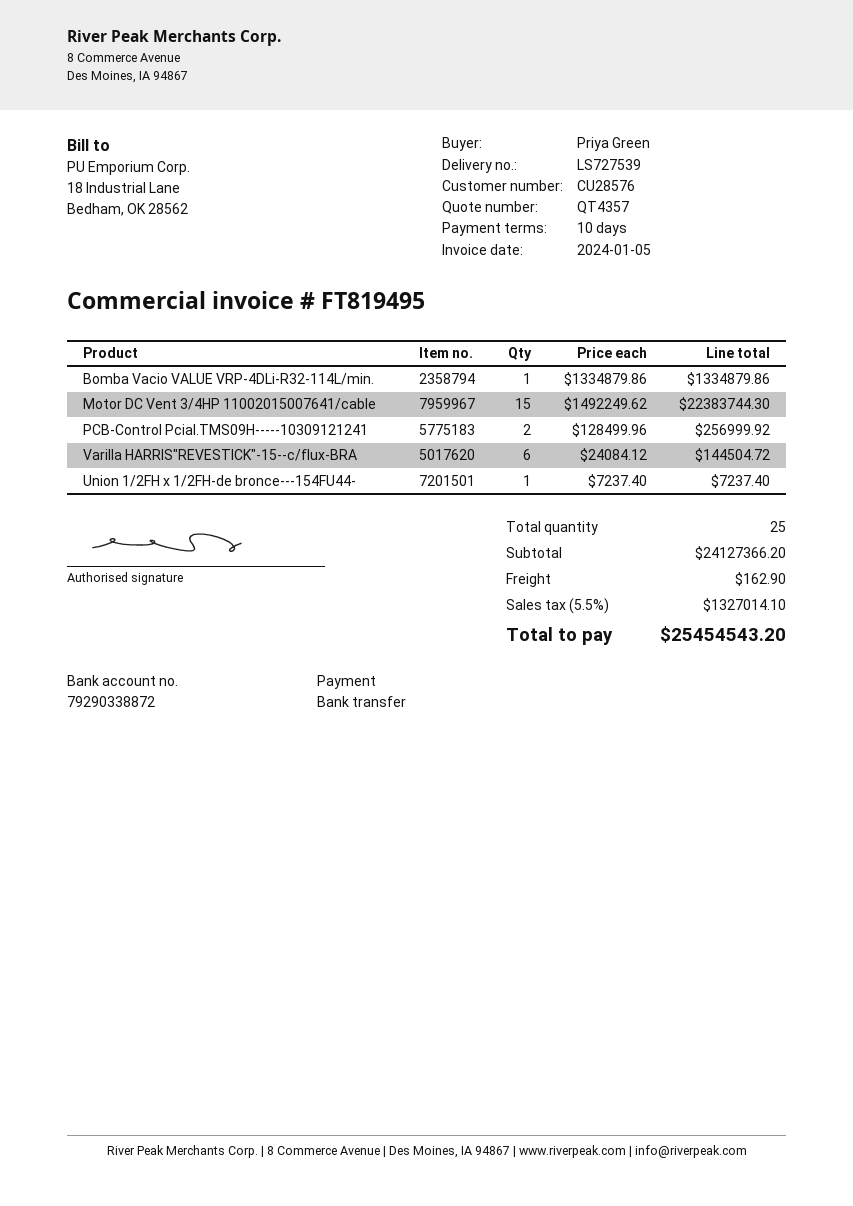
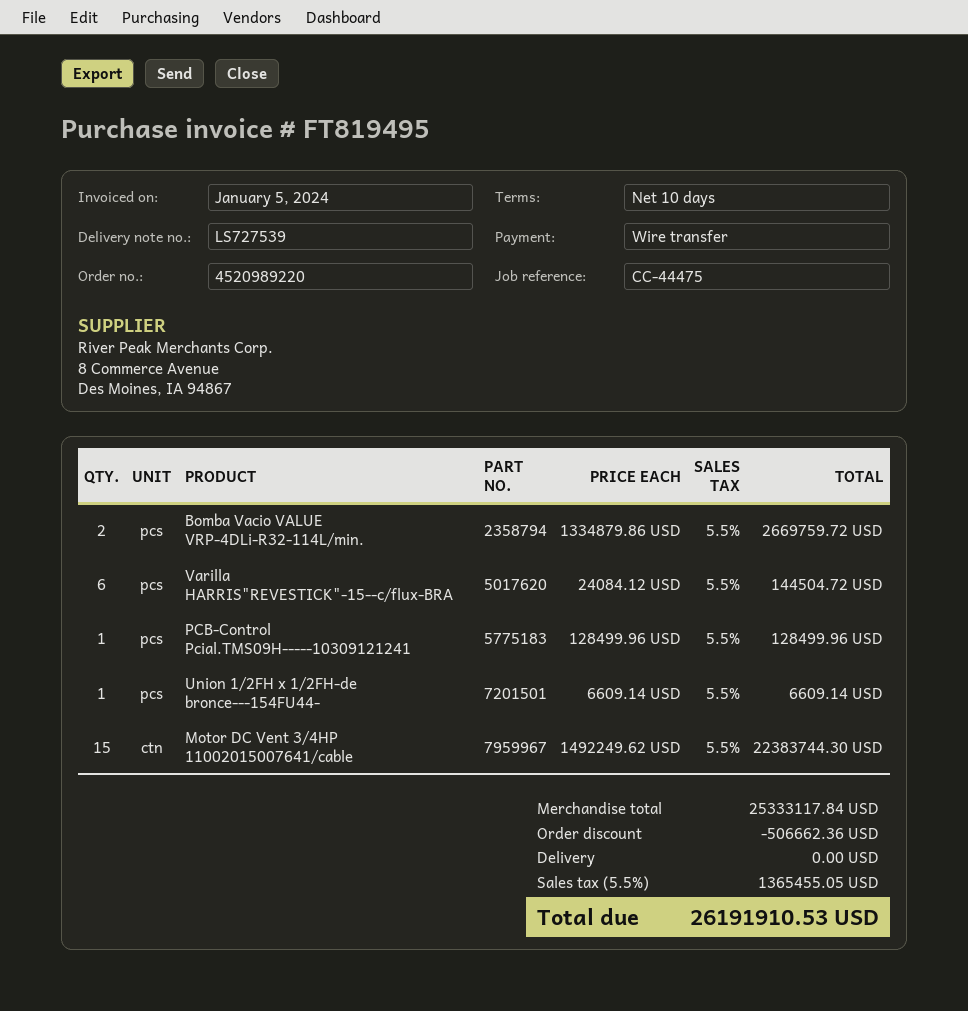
Bomba Vacio VALUE VRP-4DLi-R32-114L/min.: 1 x 1334879.86 = 1334879.86 -> 2 x 1334879.86 = 2669759.72
PCB-Control Pcial.TMS09H-----10309121241: 2 x 128499.96 = 256999.92 -> 1 x 128499.96 = 128499.96
Union 1/2FH x 1/2FH-de bronce---154FU44-: 1 x 7237.40 = 7237.40 -> 1 x 6609.14 = 6609.14
subtotal: 24127366.20 -> 25333117.84
discount: none -> 506662.36
shipping: 162.90 -> 0.00
tax: 5.5% = 1327014.10 -> 5.5% = 1365455.05
total: 25454543.20 -> 26191910.53

